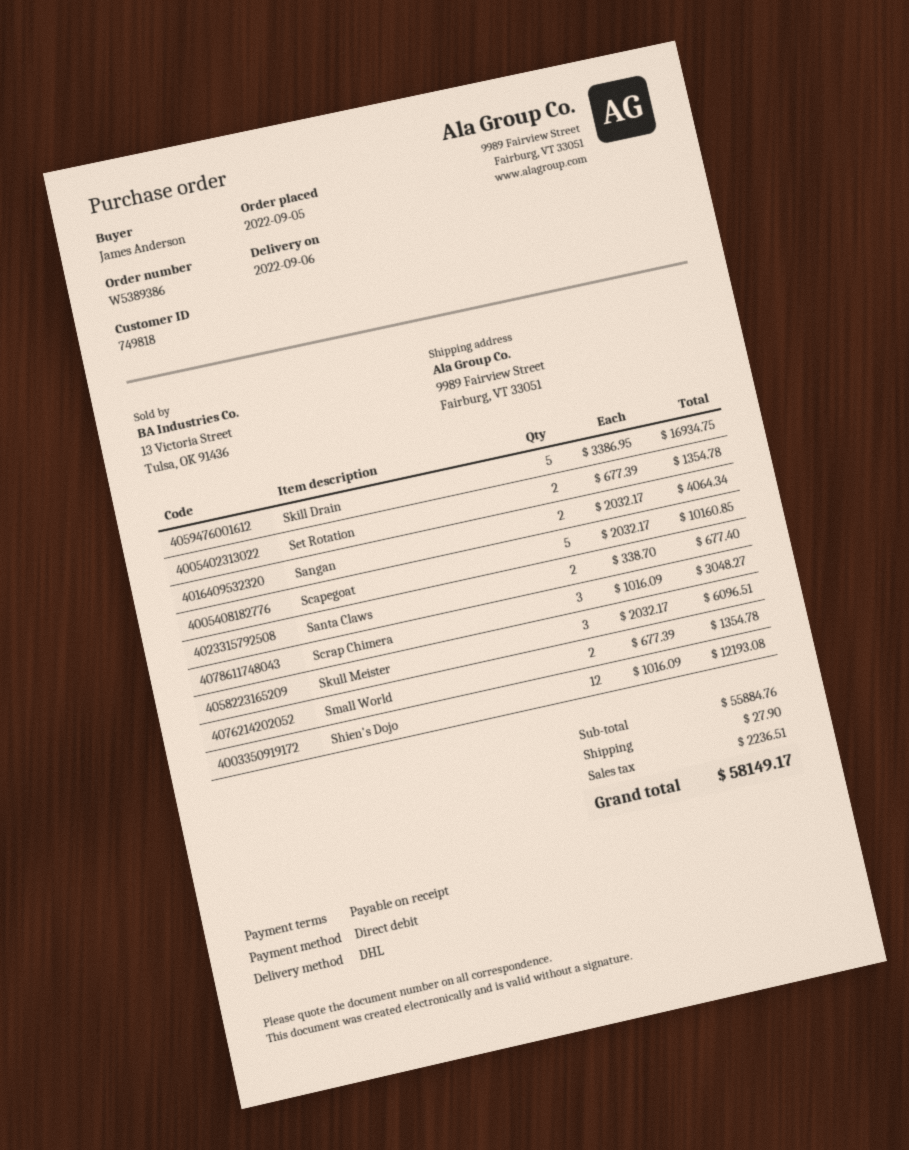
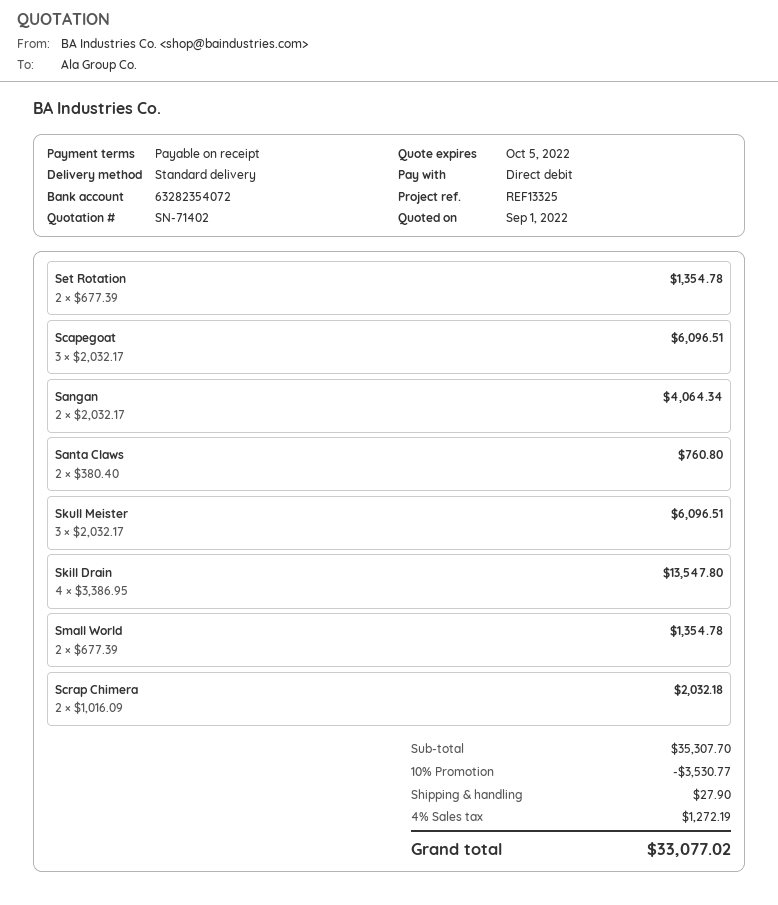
shipping method: DHL -> standard
Skill Drain: 5 x 3386.95 = 16934.75 -> 4 x 3386.95 = 13547.80
Scapegoat: 5 x 2032.17 = 10160.85 -> 3 x 2032.17 = 6096.51
Santa Claws: 2 x 338.70 = 677.40 -> 2 x 380.40 = 760.80
Scrap Chimera: 3 x 1016.09 = 3048.27 -> 2 x 1016.09 = 2032.18
Shien's Dojo: 12 x 1016.09 = 12193.08 -> none
subtotal: 55884.76 -> 35307.70
discount: none -> 10% = 3530.77
tax: 2236.51 -> 1272.19
total: 58149.17 -> 33077.02

